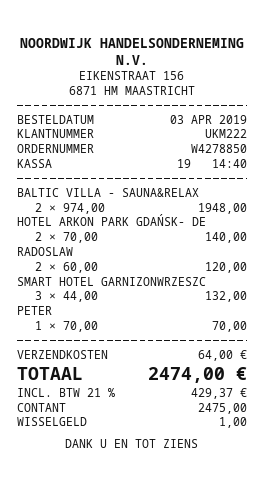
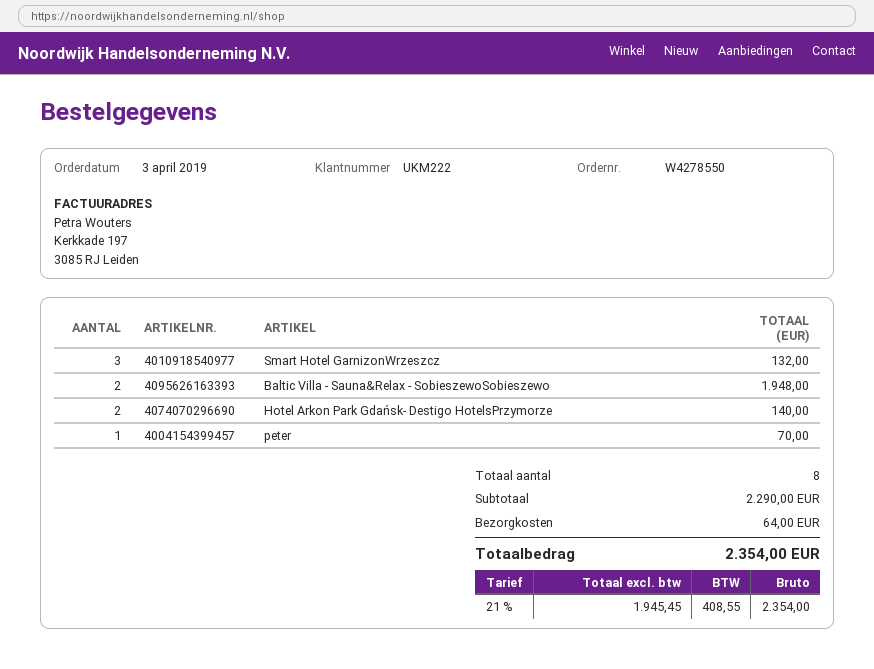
order number: W4278850 -> W4278550
RADOSLAW: 2 for 120.00 -> none
tax: 21% = 429.37 -> 21% = 408.55
total: 2474.00 -> 2354.00

